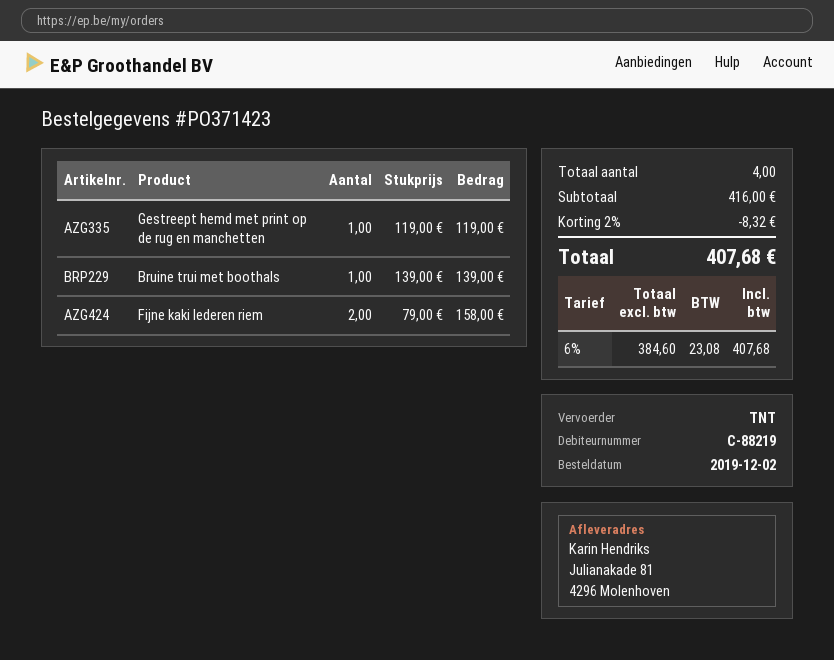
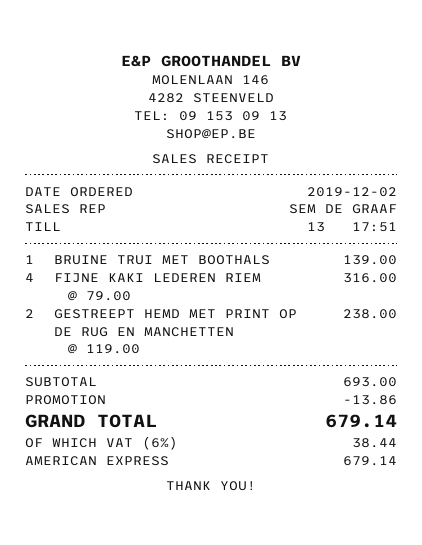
Gestreept hemd met print op de rug en manchetten: 1 x 119.00 = 119.00 -> 2 x 119.00 = 238.00
Fijne kaki lederen riem: 2 x 79.00 = 158.00 -> 4 x 79.00 = 316.00
subtotal: 416.00 -> 693.00
discount: 8.32 -> 13.86
tax: 6% = 23.08 -> 6% = 38.44
total: 407.68 -> 679.14

